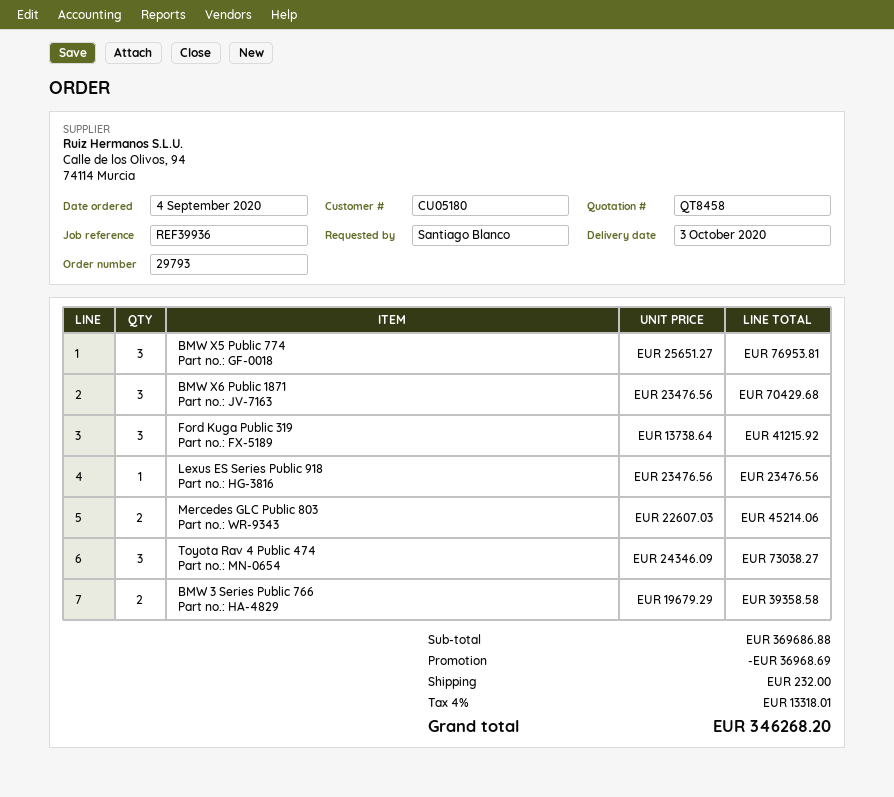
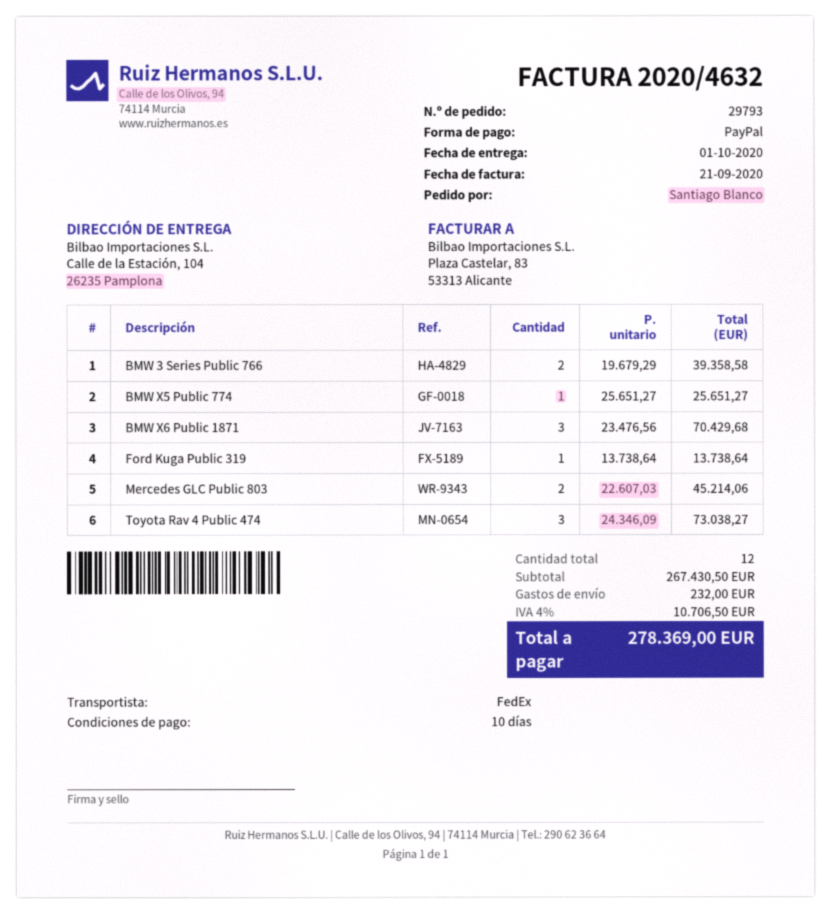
delivery date: 2020-10-03 -> 2020-10-01
BMW X5 Public 774: 3 x 25651.27 = 76953.81 -> 1 x 25651.27 = 25651.27
Ford Kuga Public 319: 3 x 13738.64 = 41215.92 -> 1 x 13738.64 = 13738.64
Lexus ES Series Public 918: 1 x 23476.56 = 23476.56 -> none
subtotal: 369686.88 -> 267430.50
discount: 36968.69 -> none
tax: 4% = 13318.01 -> 4% = 10706.50
total: 346268.20 -> 278369.00

